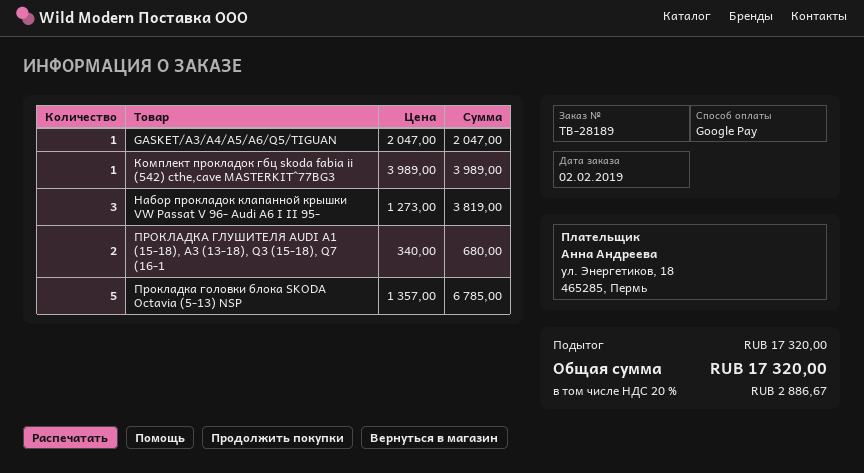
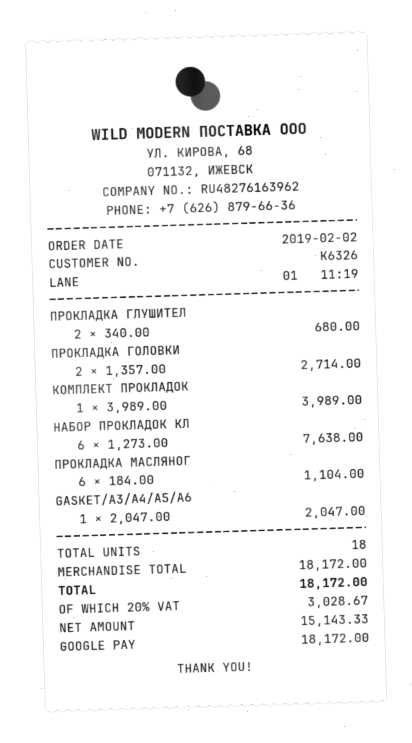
Набор прокладок клапанной крышки VW Passat V 96- Audi A6 I II 95-: 3 x 1273.00 = 3819.00 -> 6 x 1273.00 = 7638.00
Прокладка головки блока SKODA Octavia (5-13) NSP: 5 x 1357.00 = 6785.00 -> 2 x 1357.00 = 2714.00
ПРОКЛАДКА МАСЛЯНОГ: none -> 6 x 184.00 = 1104.00
subtotal: 17320.00 -> 18172.00
tax: 20% = 2886.67 -> 20% = 3028.67
total: 17320.00 -> 18172.00

